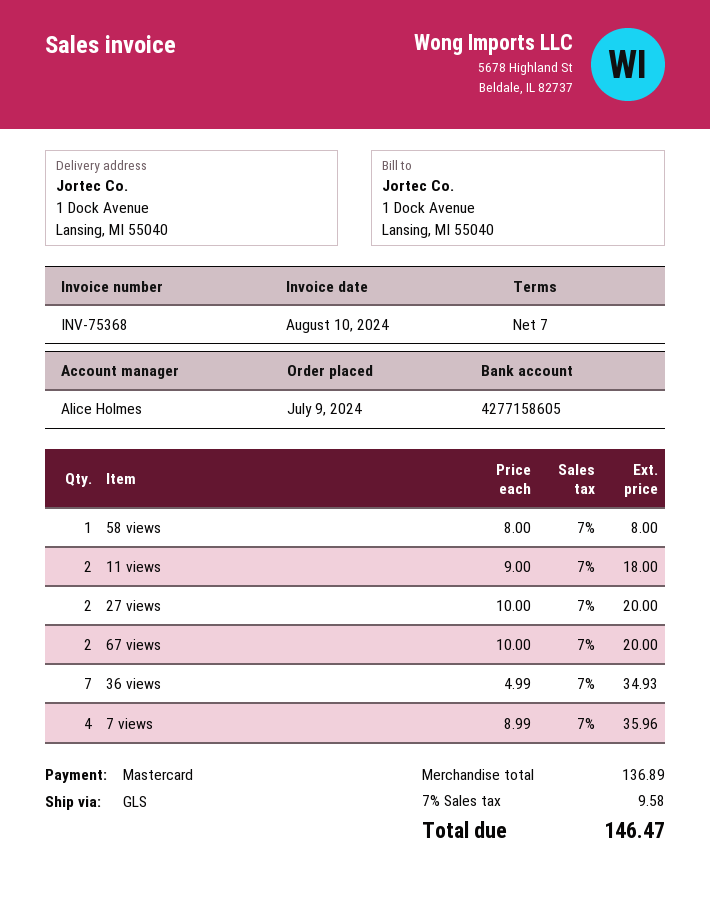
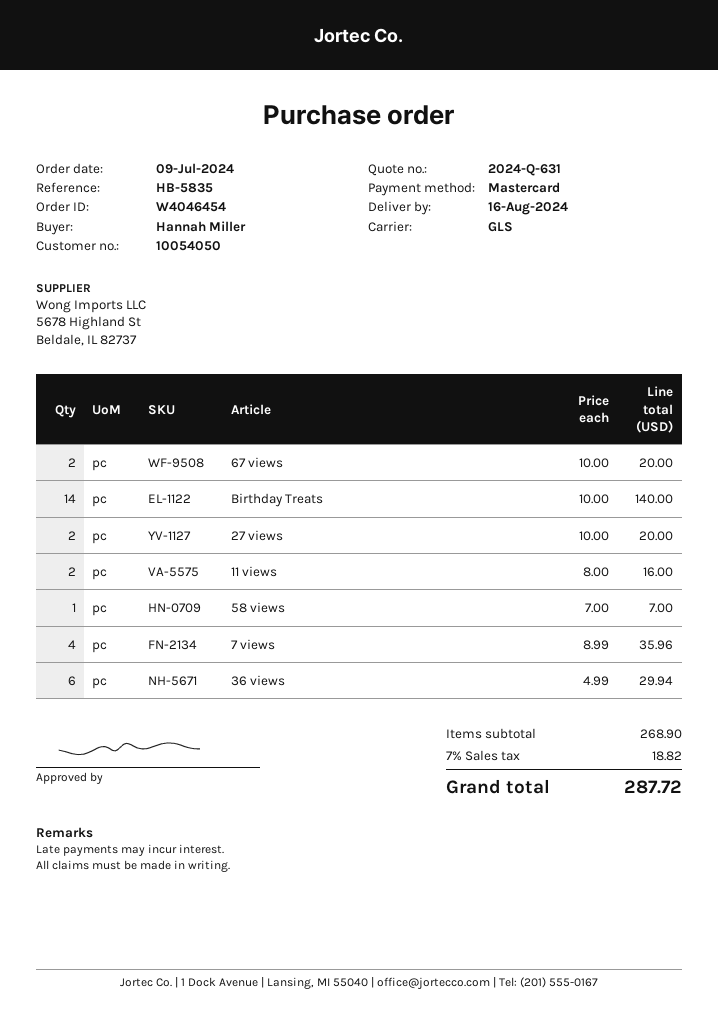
58 views: 1 x 8.00 = 8.00 -> 1 x 7.00 = 7.00
11 views: 2 x 9.00 = 18.00 -> 2 x 8.00 = 16.00
36 views: 7 x 4.99 = 34.93 -> 6 x 4.99 = 29.94
Birthday Treats: none -> 14 x 10.00 = 140.00
subtotal: 136.89 -> 268.90
tax: 7% = 9.58 -> 7% = 18.82
total: 146.47 -> 287.72

